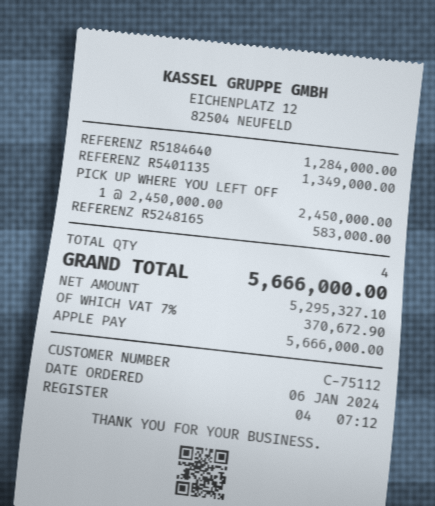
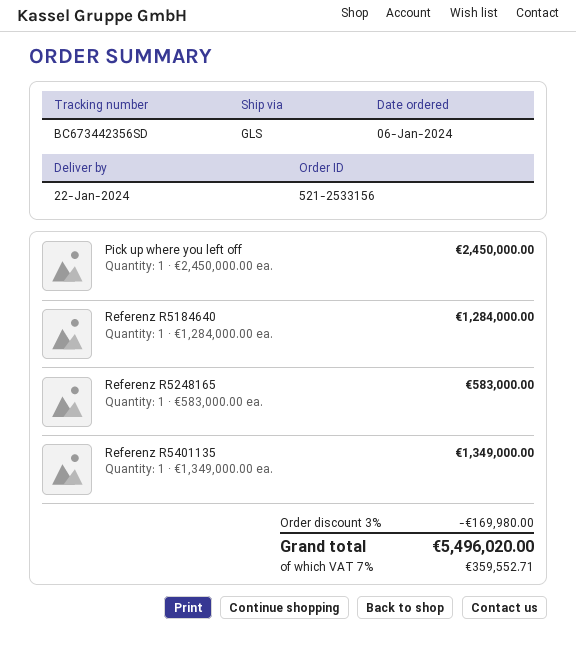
discount: none -> 3% = 169980.00
tax: 7% = 370672.90 -> 7% = 359552.71
total: 5666000.00 -> 5496020.00

